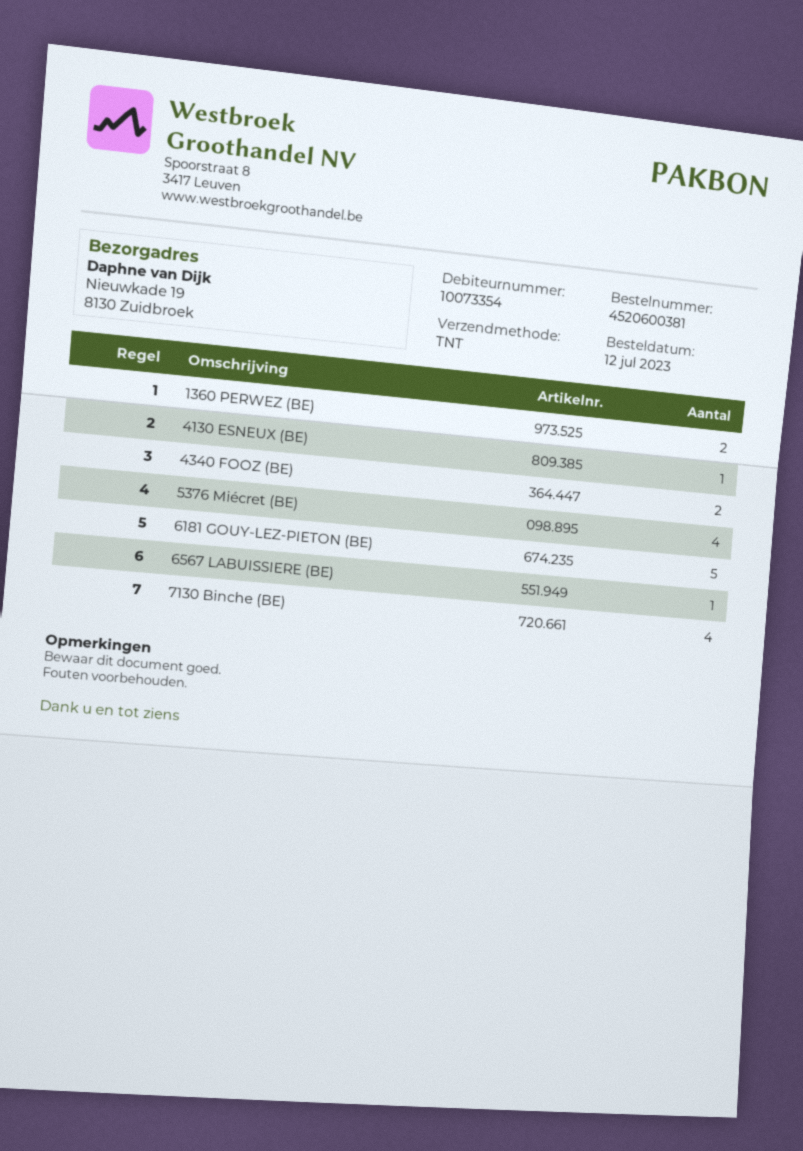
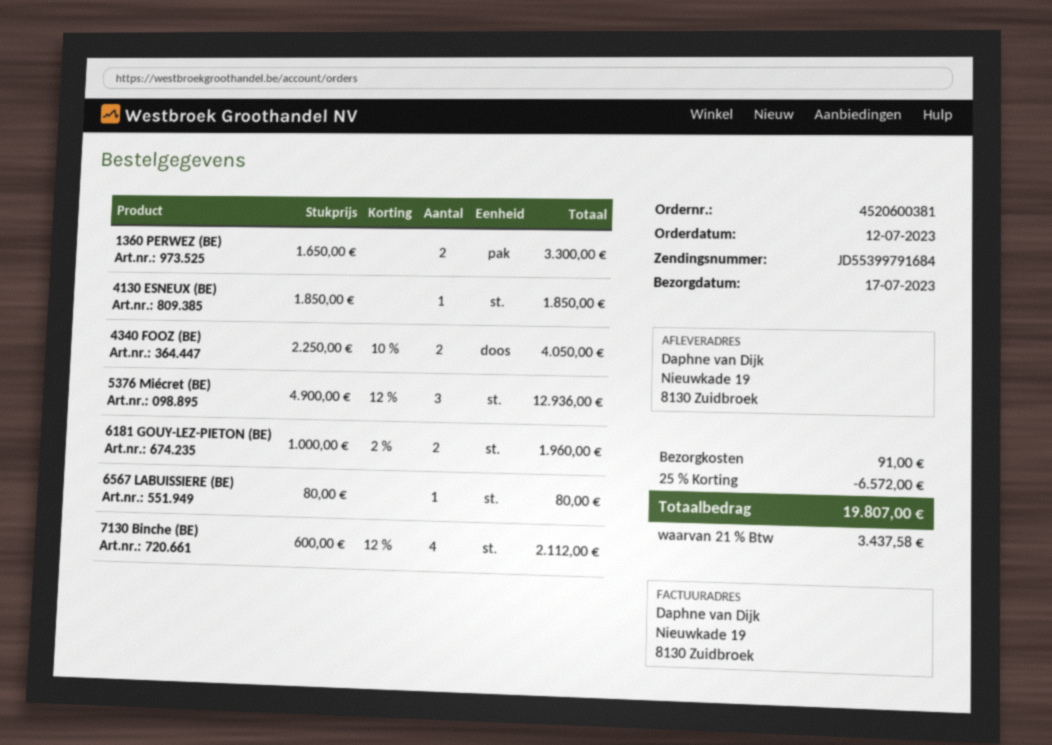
5376 Miécret (BE): 4 -> 3
6181 GOUY-LEZ-PIETON (BE): 5 -> 2

